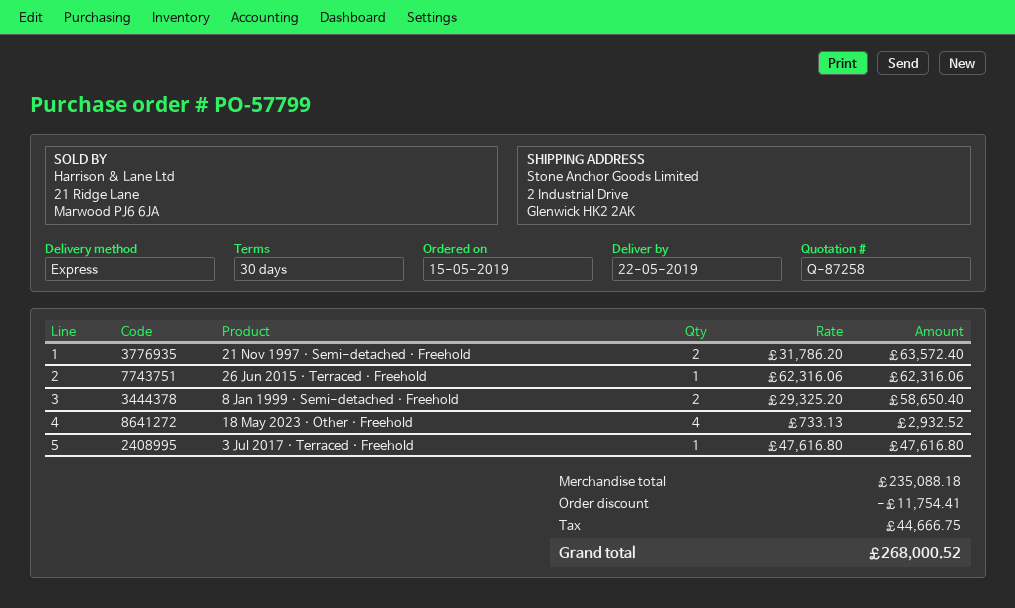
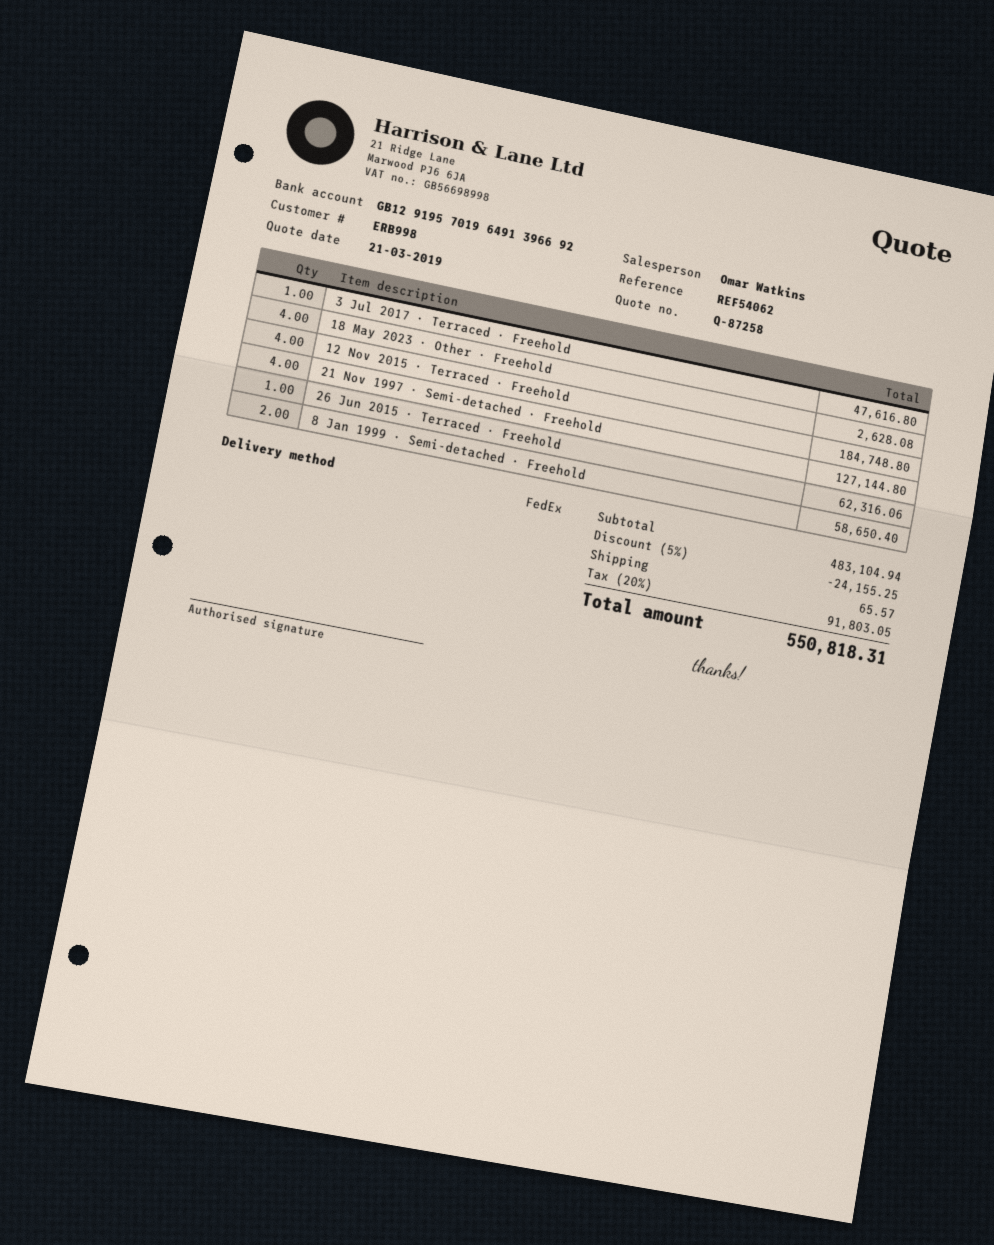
shipping method: express -> FedEx
21 Nov 1997 · Semi-detached · Freehold: 2 for 63572.40 -> 4 for 127144.80
18 May 2023 · Other · Freehold: 4 for 2932.52 -> 4 for 2628.08
12 Nov 2015 · Terraced · Freehold: none -> 4 for 184748.80
subtotal: 235088.18 -> 483104.94
discount: 11754.41 -> 24155.25
shipping: none -> 65.57
tax: 44666.75 -> 91803.05
total: 268000.52 -> 550818.31

